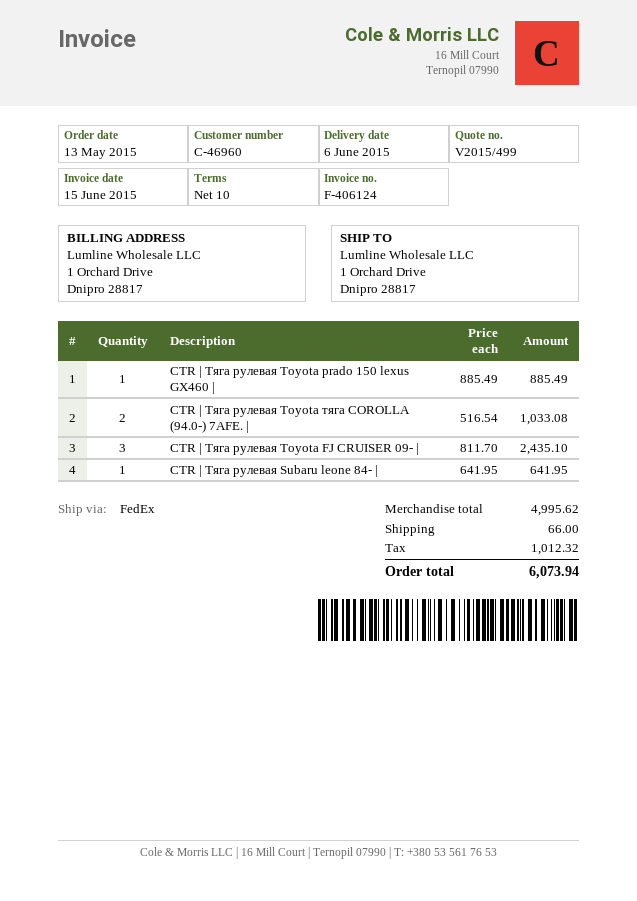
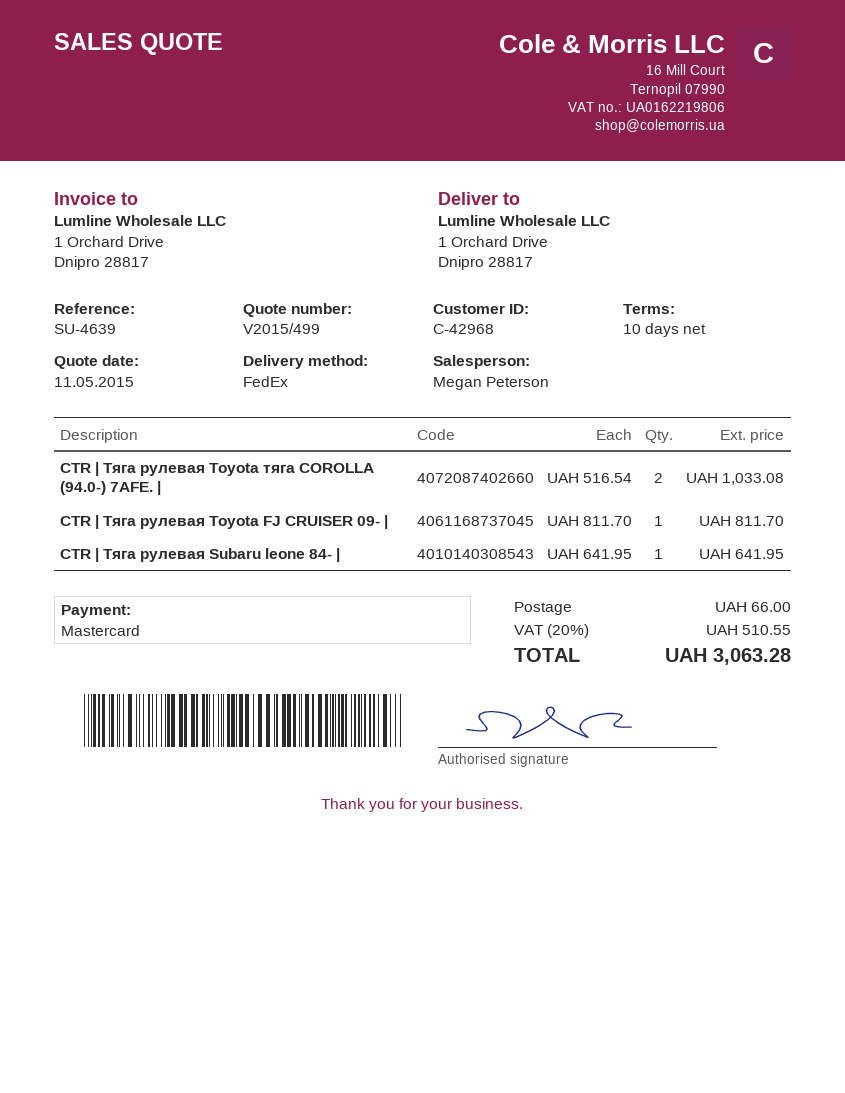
customer number: C-46960 -> C-42968
CTR | Тяга рулевая Toyota prado 150 lexus GX460 |: 1 x 885.49 = 885.49 -> none
CTR | Тяга рулевая Toyota FJ CRUISER 09- |: 3 x 811.70 = 2435.10 -> 1 x 811.70 = 811.70
tax: 1012.32 -> 510.55
total: 6073.94 -> 3063.28

